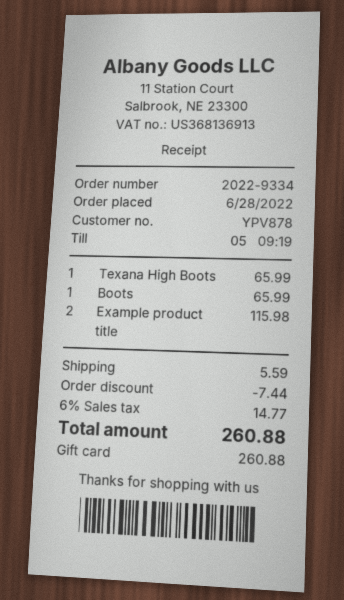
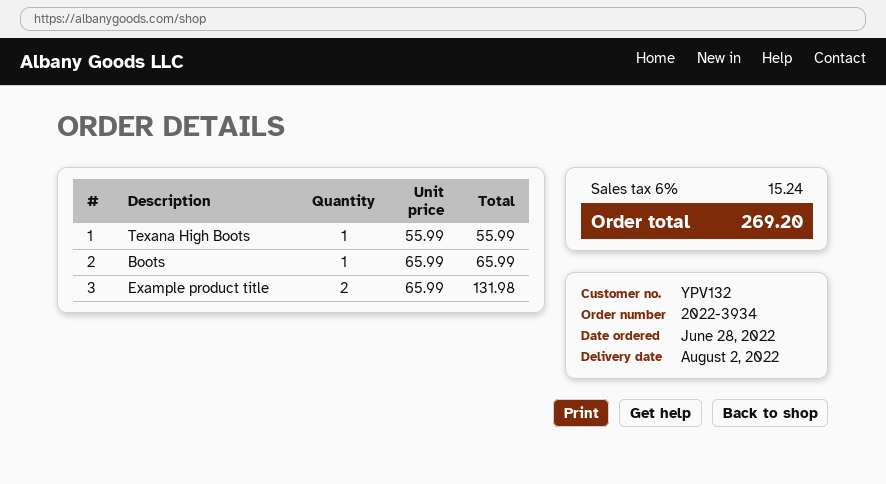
order number: 2022-9334 -> 2022-3934
customer number: YPV878 -> YPV132
Texana High Boots: 1 for 65.99 -> 1 for 55.99
Example product title: 2 for 115.98 -> 2 for 131.98
discount: 7.44 -> none
shipping: 5.59 -> none
tax: 6% = 14.77 -> 6% = 15.24
total: 260.88 -> 269.20

